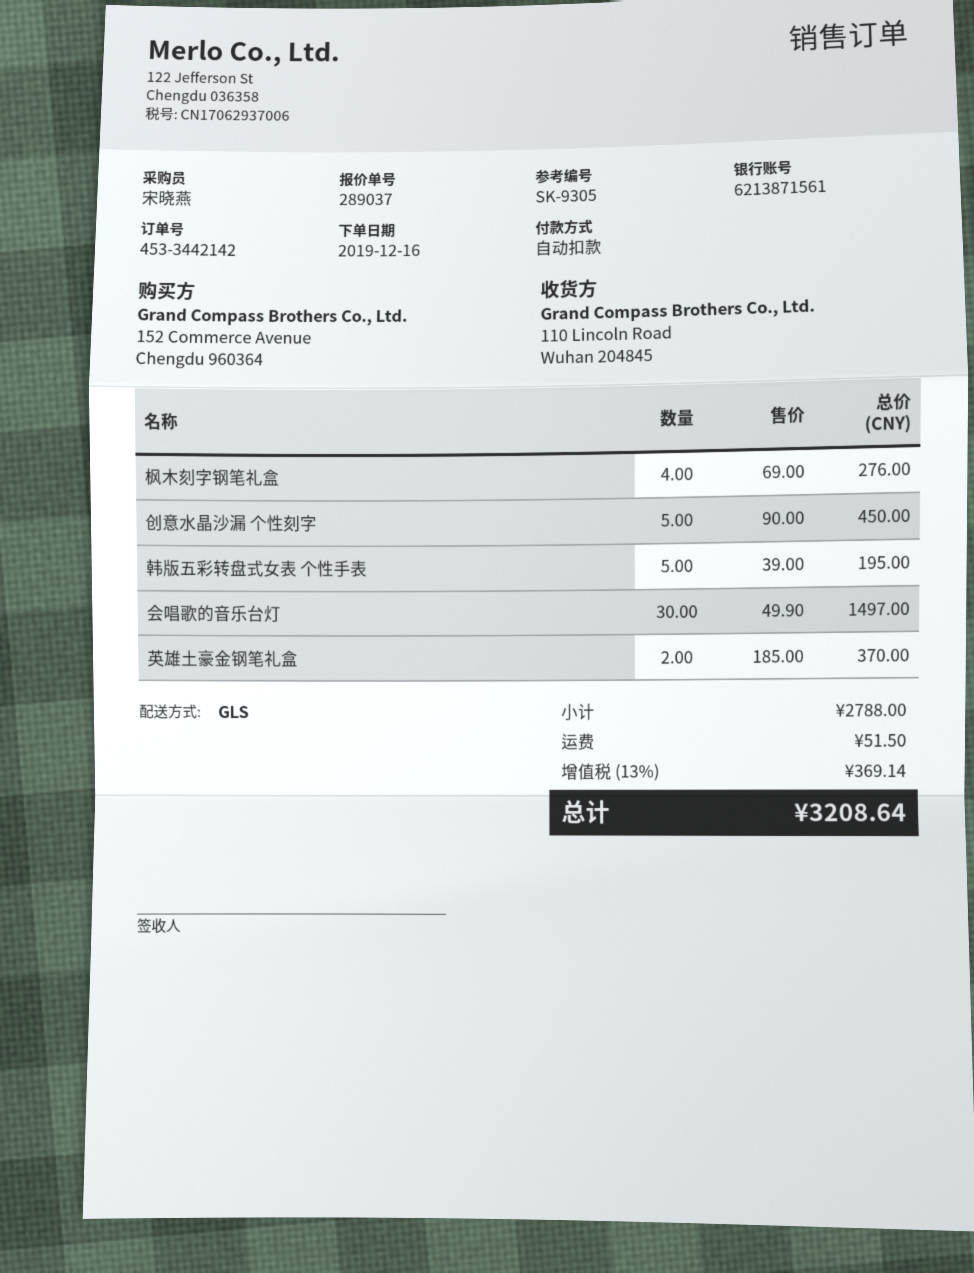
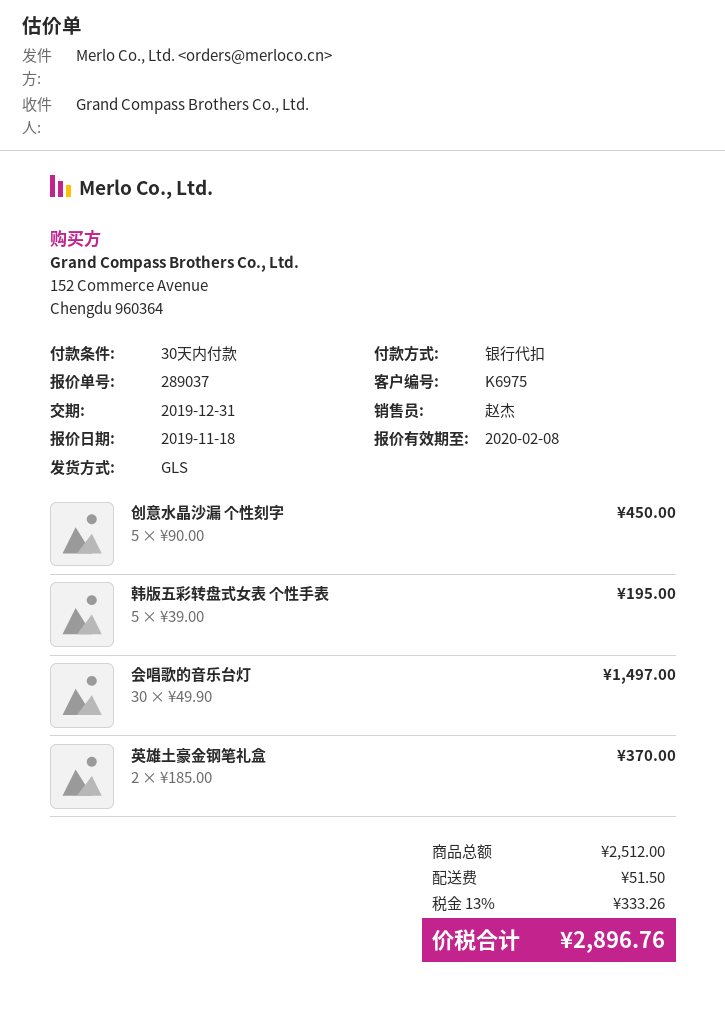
枫木刻字钢笔礼盒: 4 x 69.00 = 276.00 -> none
subtotal: 2788.00 -> 2512.00
tax: 13% = 369.14 -> 13% = 333.26
total: 3208.64 -> 2896.76

